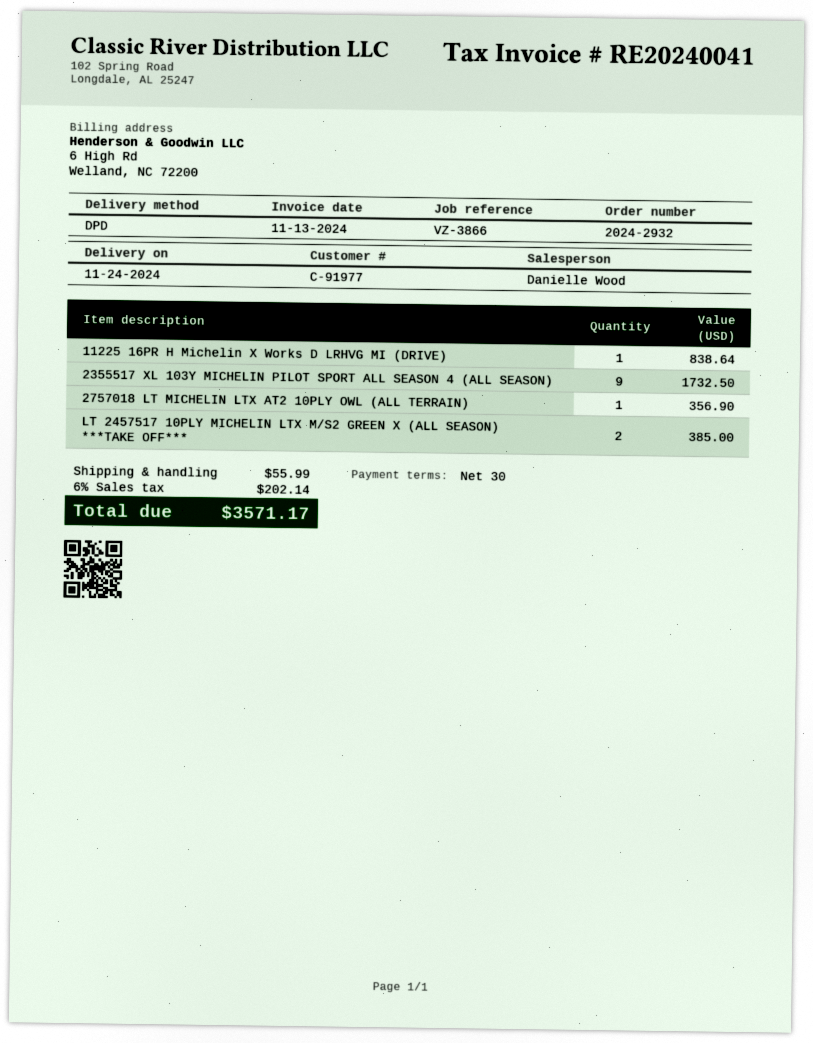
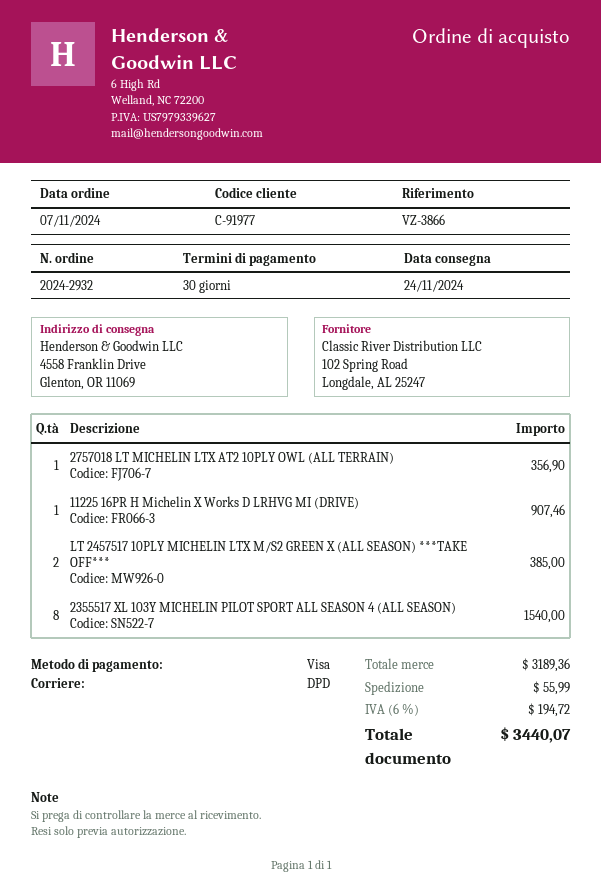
11225 16PR H Michelin X Works D LRHVG MI (DRIVE): 1 for 838.64 -> 1 for 907.46
2355517 XL 103Y MICHELIN PILOT SPORT ALL SEASON 4 (ALL SEASON): 9 for 1732.50 -> 8 for 1540.00
tax: 6% = 202.14 -> 6% = 194.72
total: 3571.17 -> 3440.07

